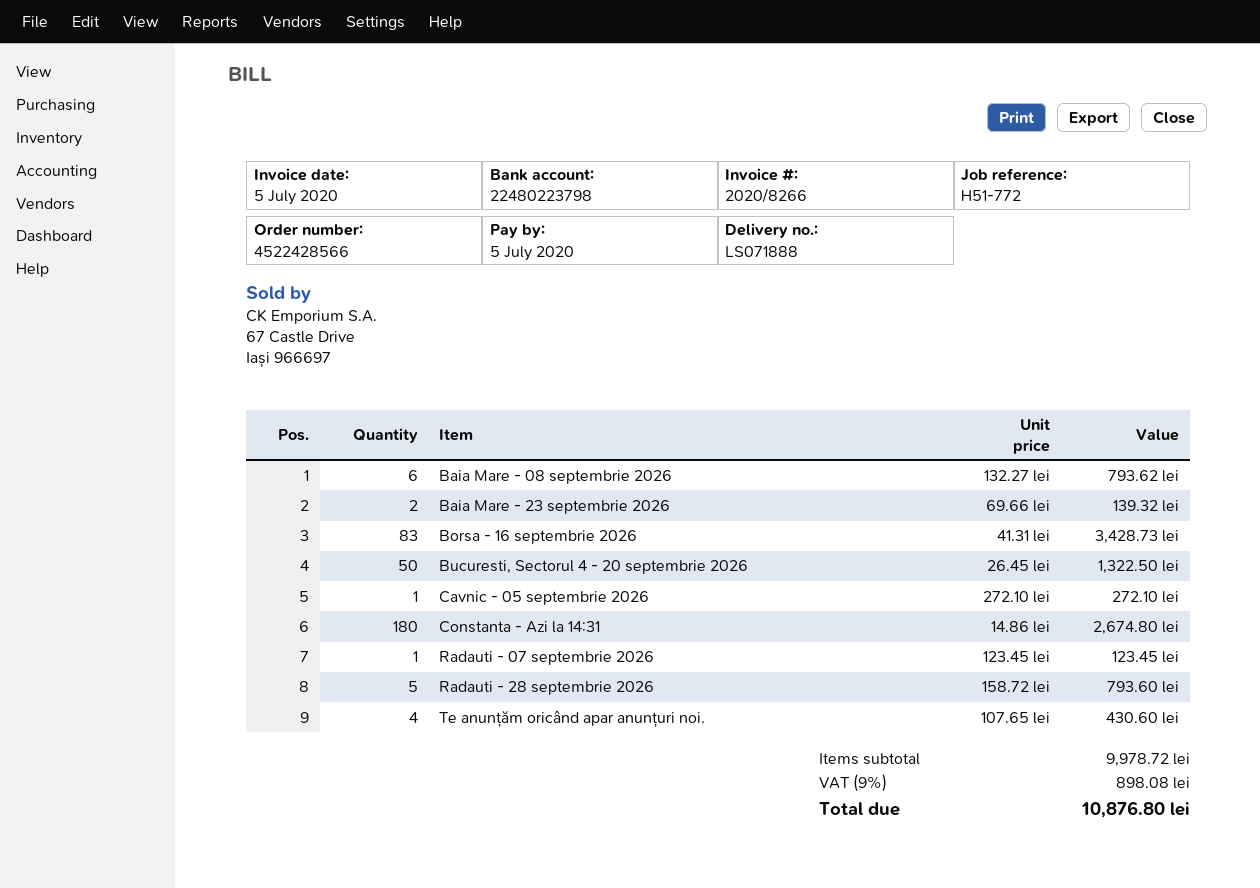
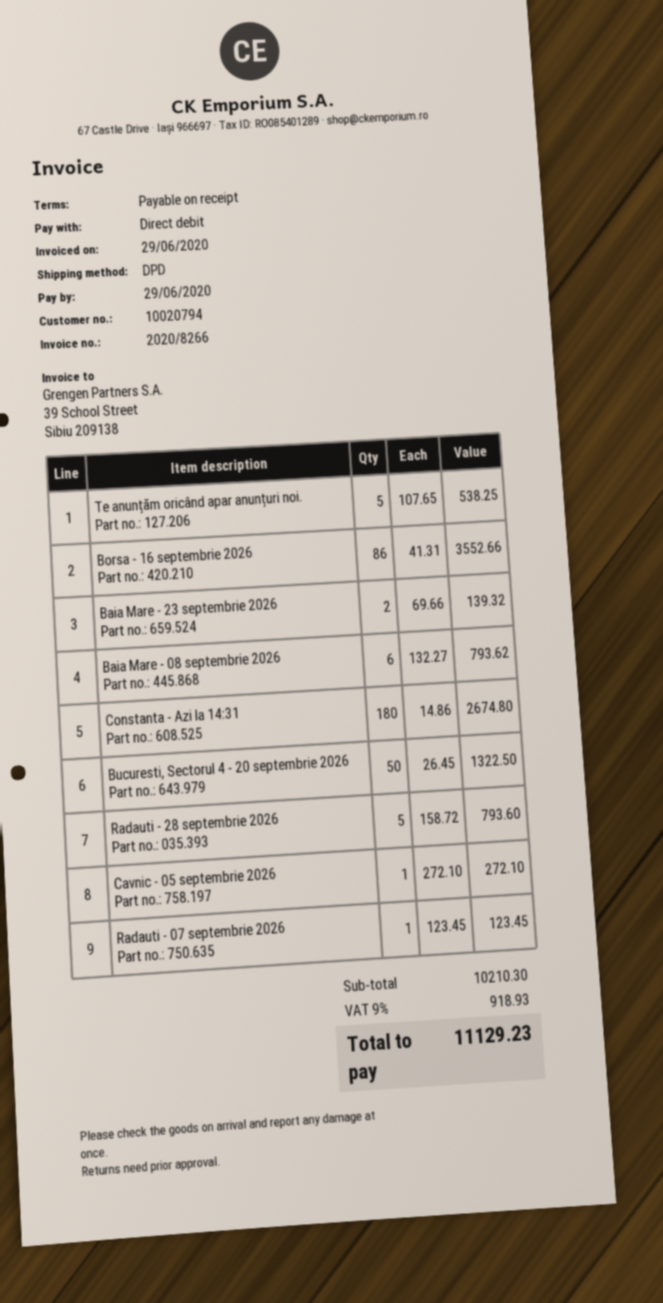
invoice date: 2020-07-05 -> 2020-06-29
due date: 2020-07-05 -> 2020-06-29
Borsa - 16 septembrie 2026: 83 x 41.31 = 3428.73 -> 86 x 41.31 = 3552.66
Te anunțăm oricând apar anunțuri noi.: 4 x 107.65 = 430.60 -> 5 x 107.65 = 538.25
subtotal: 9978.72 -> 10210.30
tax: 9% = 898.08 -> 9% = 918.93
total: 10876.80 -> 11129.23

